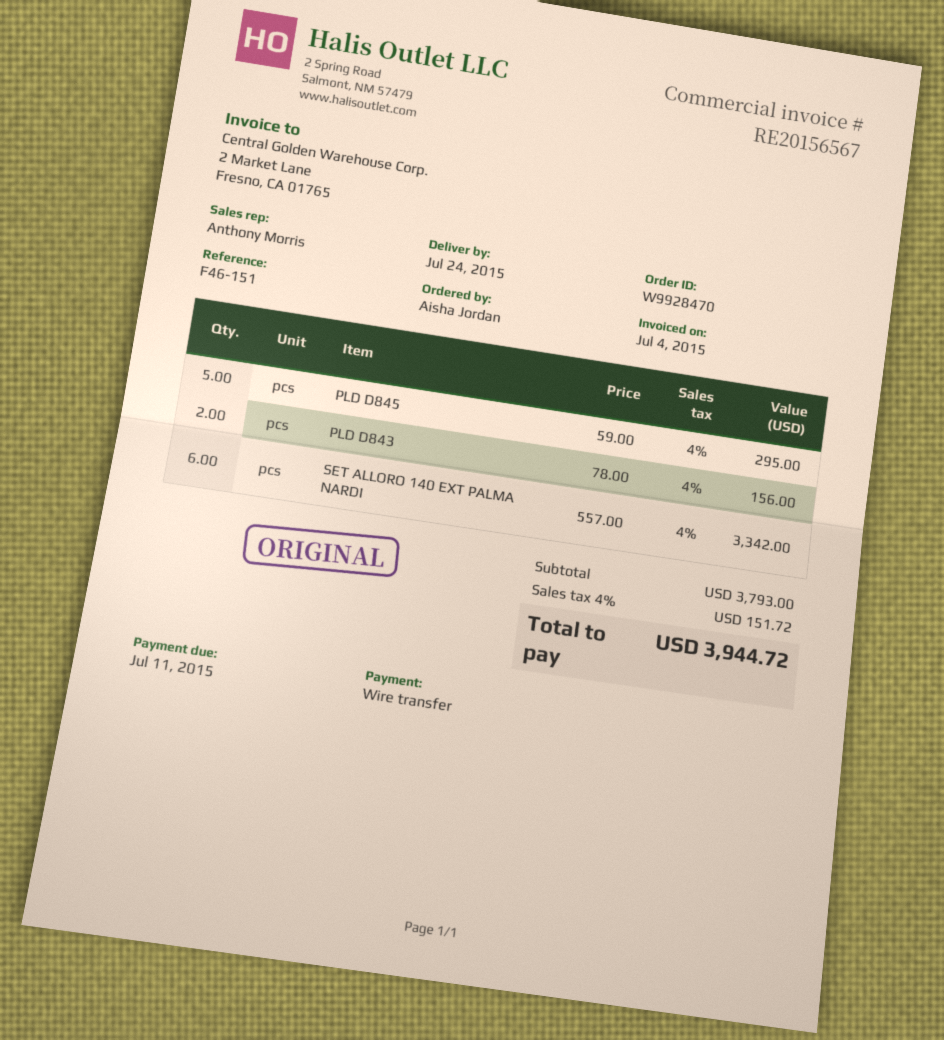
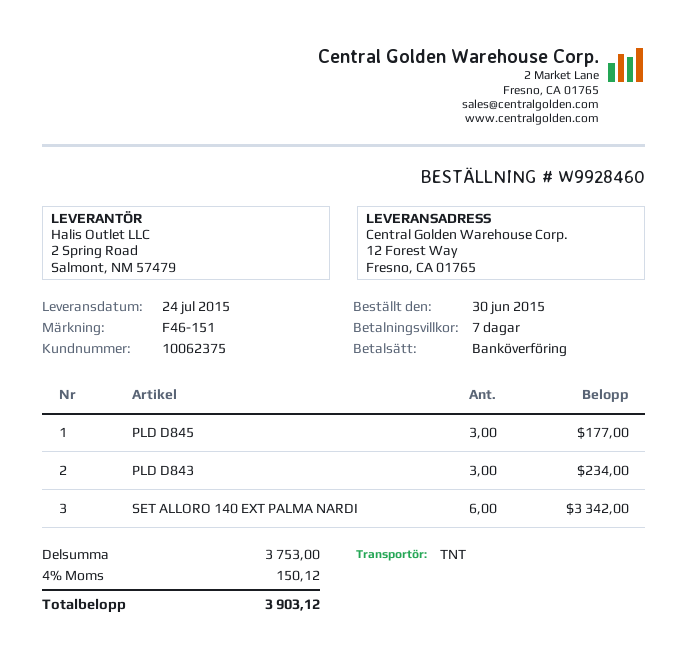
order number: W9928470 -> W9928460
PLD D845: 5 for 295.00 -> 3 for 177.00
PLD D843: 2 for 156.00 -> 3 for 234.00
subtotal: 3793.00 -> 3753.00
tax: 4% = 151.72 -> 4% = 150.12
total: 3944.72 -> 3903.12

